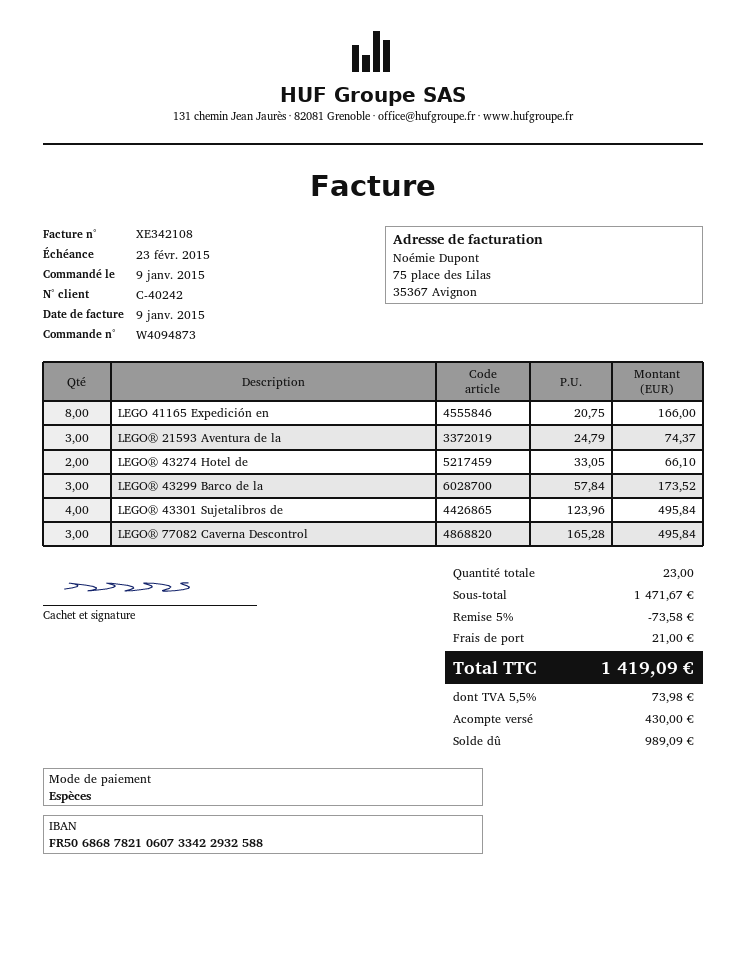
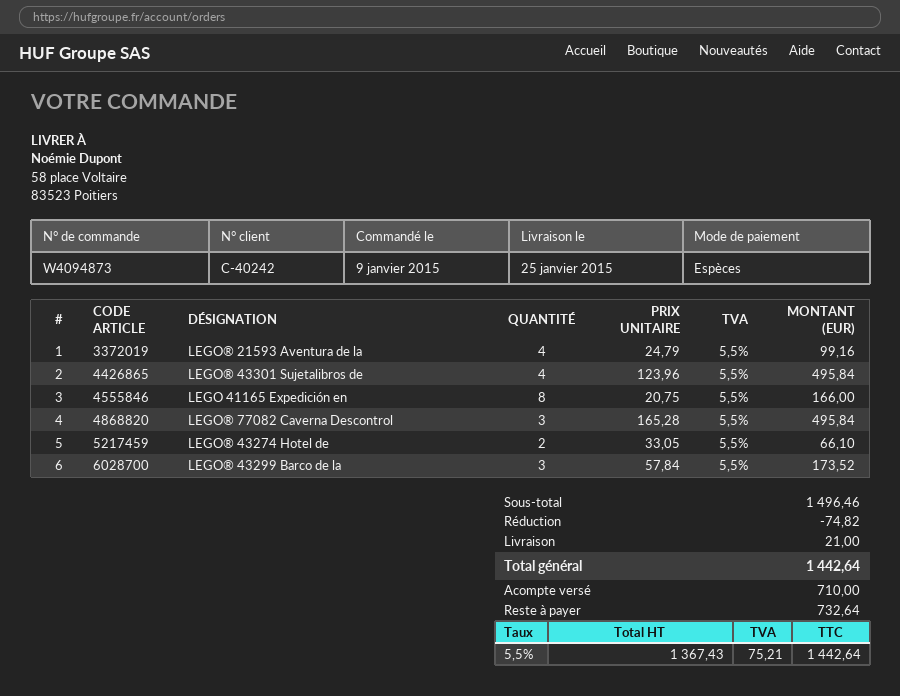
LEGO® 21593 Aventura de la: 3 x 24.79 = 74.37 -> 4 x 24.79 = 99.16
subtotal: 1471.67 -> 1496.46
discount: 73.58 -> 74.82
tax: 5.5% = 73.98 -> 5.5% = 75.21
total: 1419.09 -> 1442.64
deposit: 430.00 -> 710.00
balance: 989.09 -> 732.64

